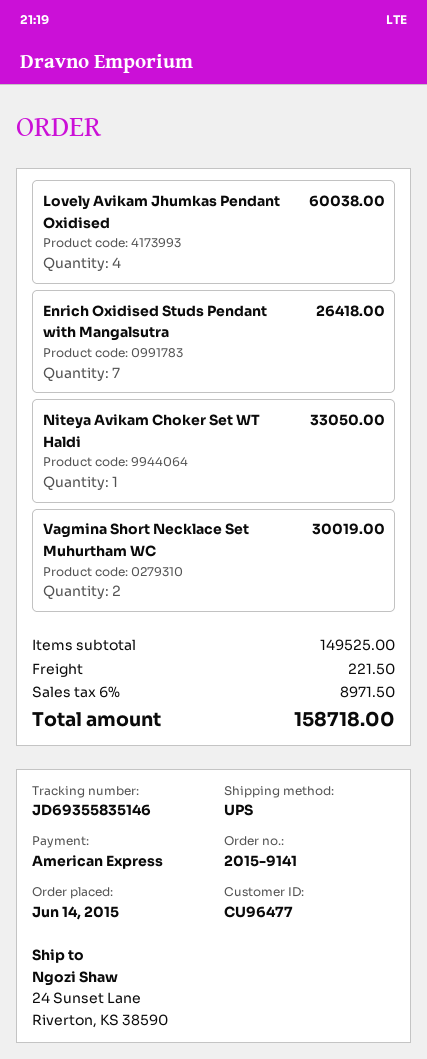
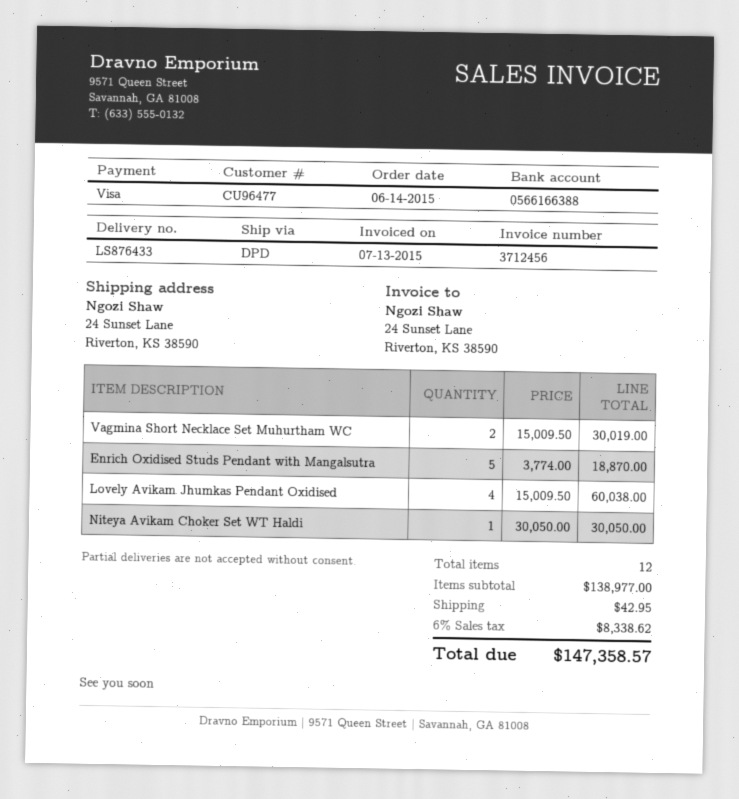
payment method: American Express -> Visa
shipping method: UPS -> DPD
Enrich Oxidised Studs Pendant with Mangalsutra: 7 for 26418.00 -> 5 for 18870.00
Niteya Avikam Choker Set WT Haldi: 1 for 33050.00 -> 1 for 30050.00
subtotal: 149525.00 -> 138977.00
shipping: 221.50 -> 42.95
tax: 6% = 8971.50 -> 6% = 8338.62
total: 158718.00 -> 147358.57

